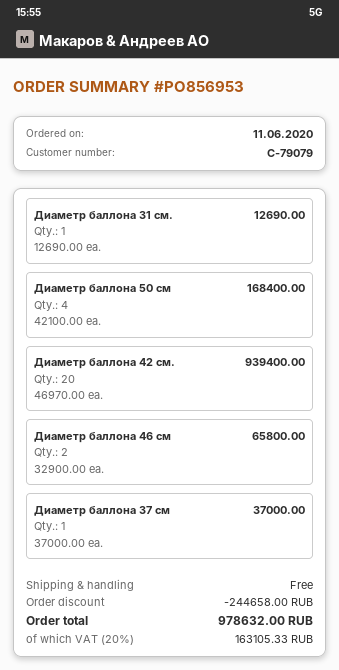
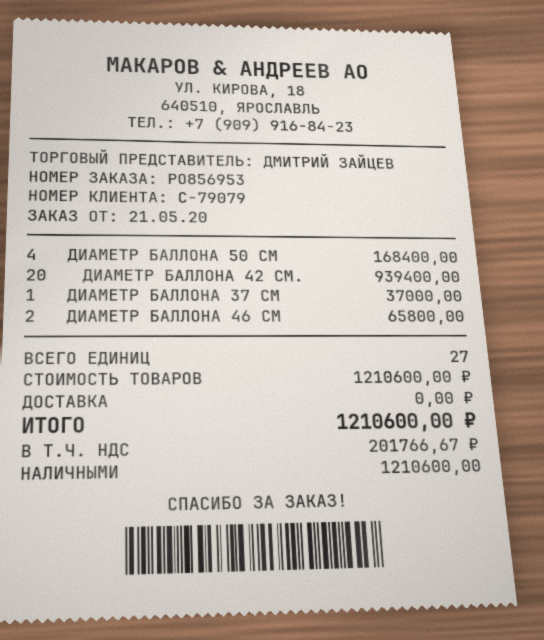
order date: 2020-06-11 -> 2020-05-21
Диаметр баллона 31 см.: 1 for 12690.00 -> none
discount: 244658.00 -> none
tax: 163105.33 -> 201766.67
total: 978632.00 -> 1210600.00

